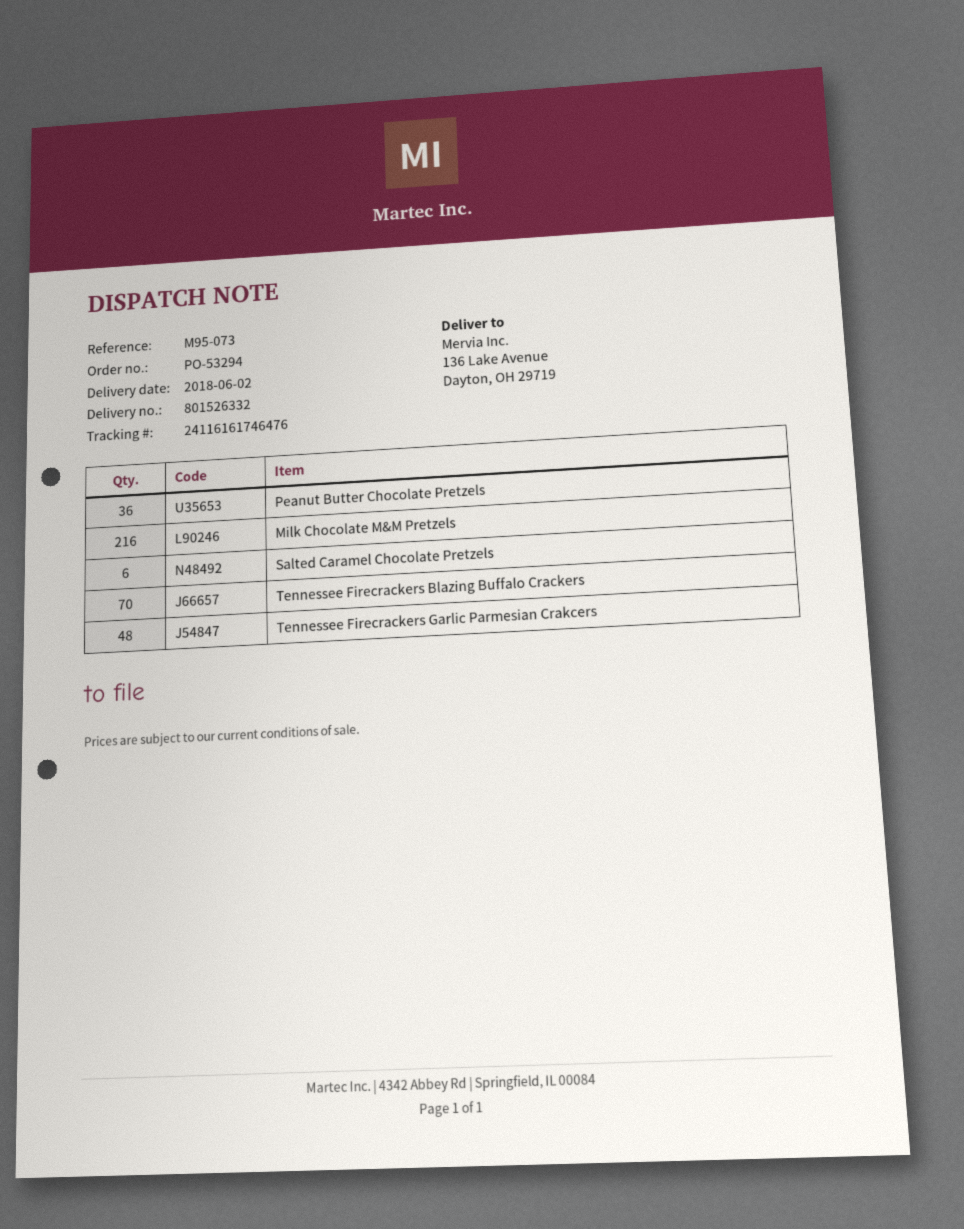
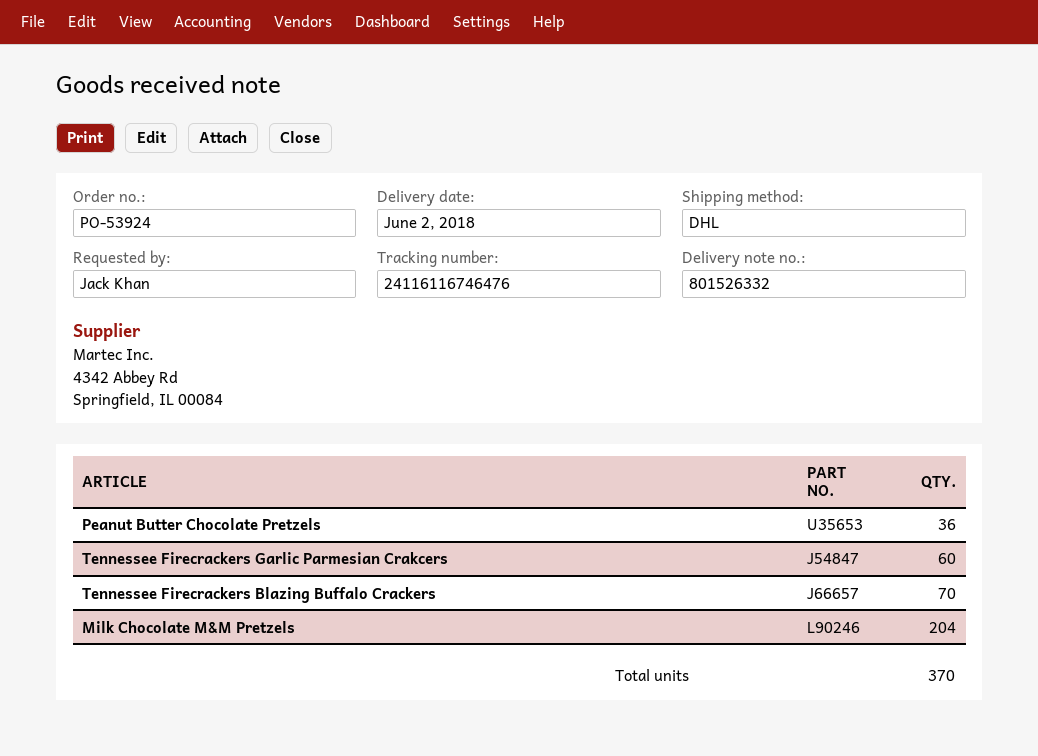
order number: PO-53294 -> PO-53924
tracking number: 24116161746476 -> 24116116746476
Milk Chocolate M&M Pretzels: 216 -> 204
Salted Caramel Chocolate Pretzels: 6 -> none
Tennessee Firecrackers Garlic Parmesian Crakcers: 48 -> 60

